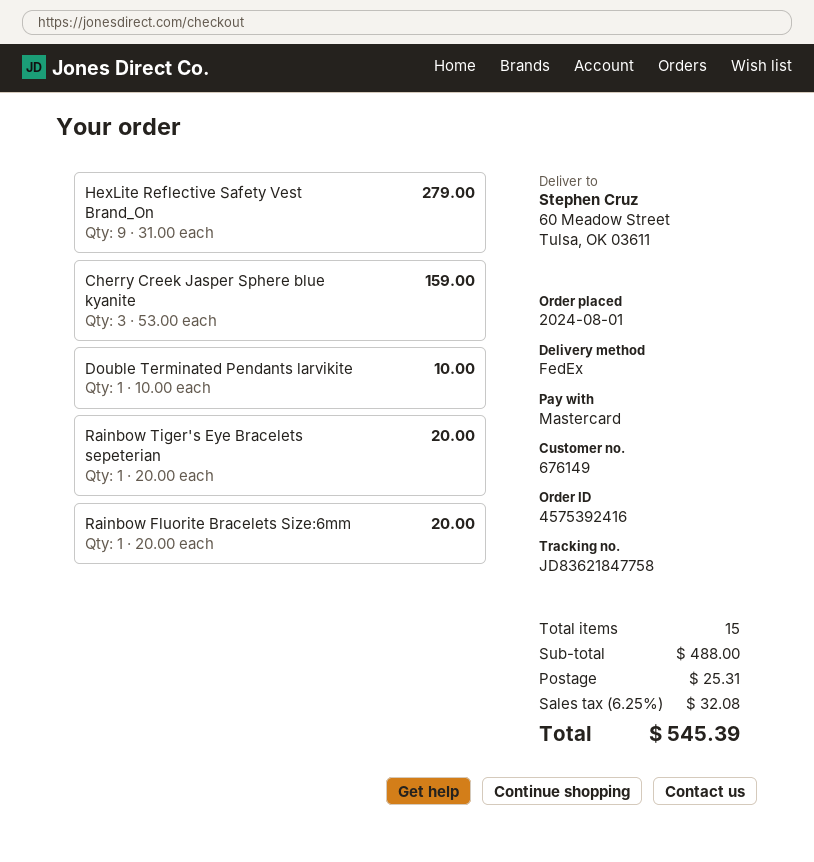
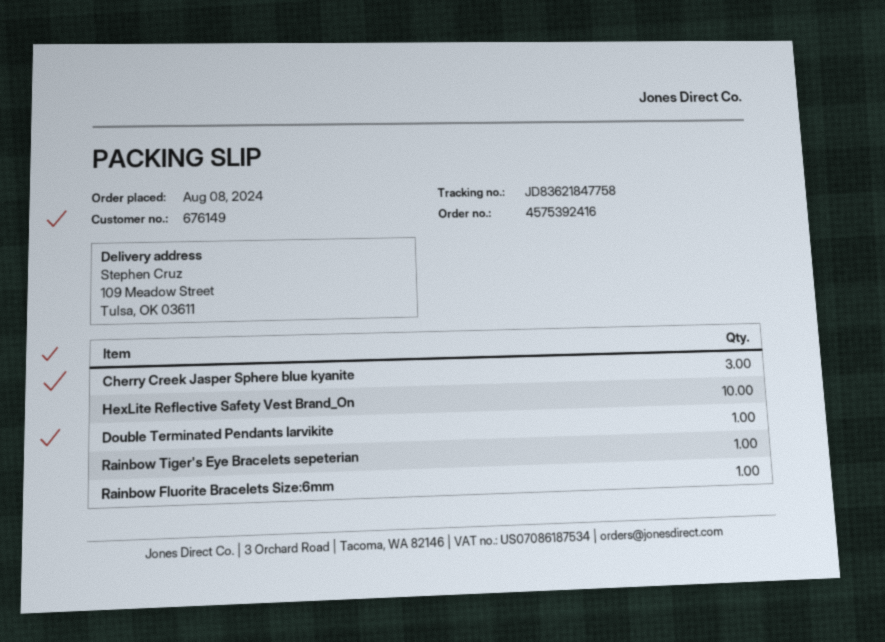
order date: 2024-08-01 -> 2024-08-08
ship to: 60 Meadow Street, Tulsa, OK 03611 -> 109 Meadow Street, Tulsa, OK 03611
HexLite Reflective Safety Vest Brand_On: 9 -> 10

